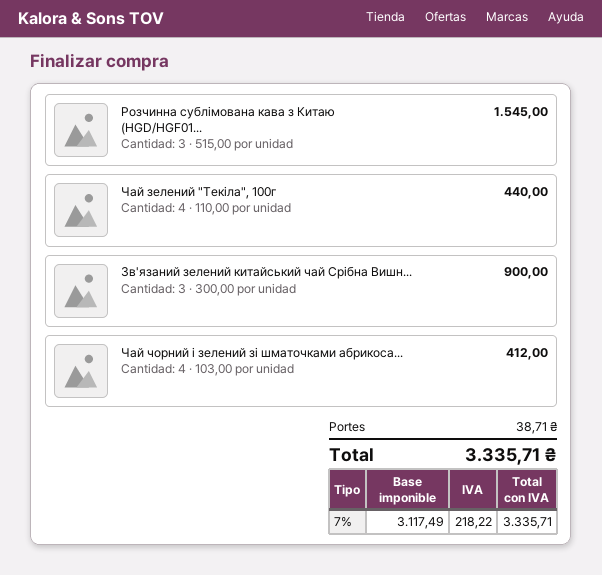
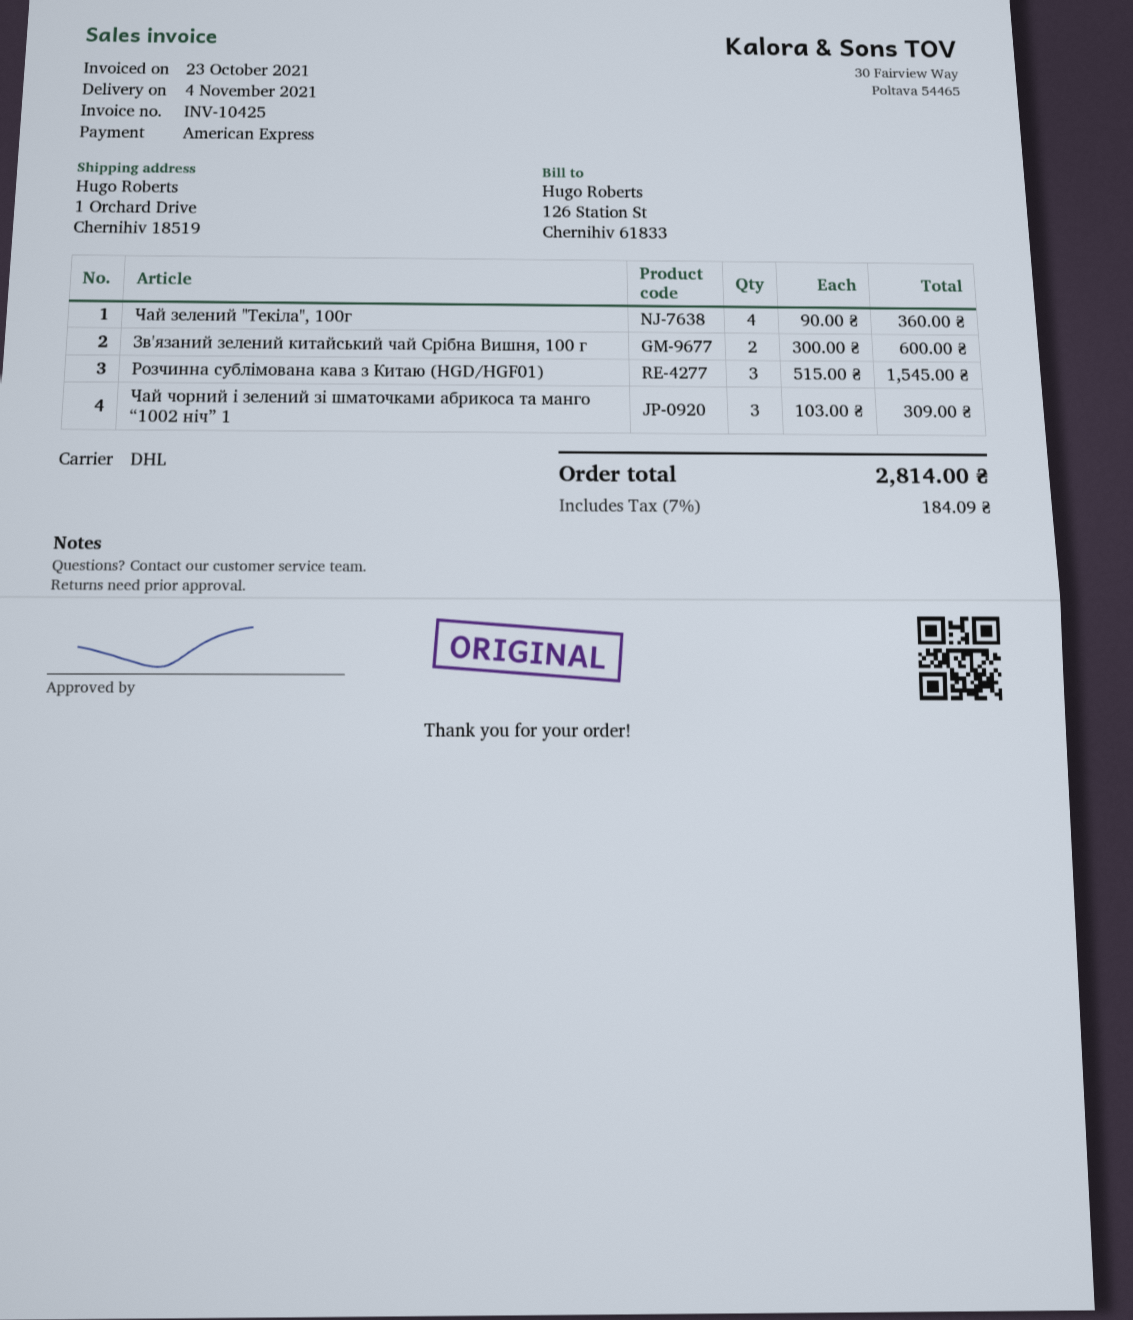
Чай зелений "Текіла", 100г: 4 x 110.00 = 440.00 -> 4 x 90.00 = 360.00
Зв'язаний зелений китайський чай Срібна Вишн...: 3 x 300.00 = 900.00 -> 2 x 300.00 = 600.00
Чай чорний і зелений зі шматочками абрикоса...: 4 x 103.00 = 412.00 -> 3 x 103.00 = 309.00
shipping: 38.71 -> none
tax: 7% = 218.22 -> 7% = 184.09
total: 3335.71 -> 2814.00

